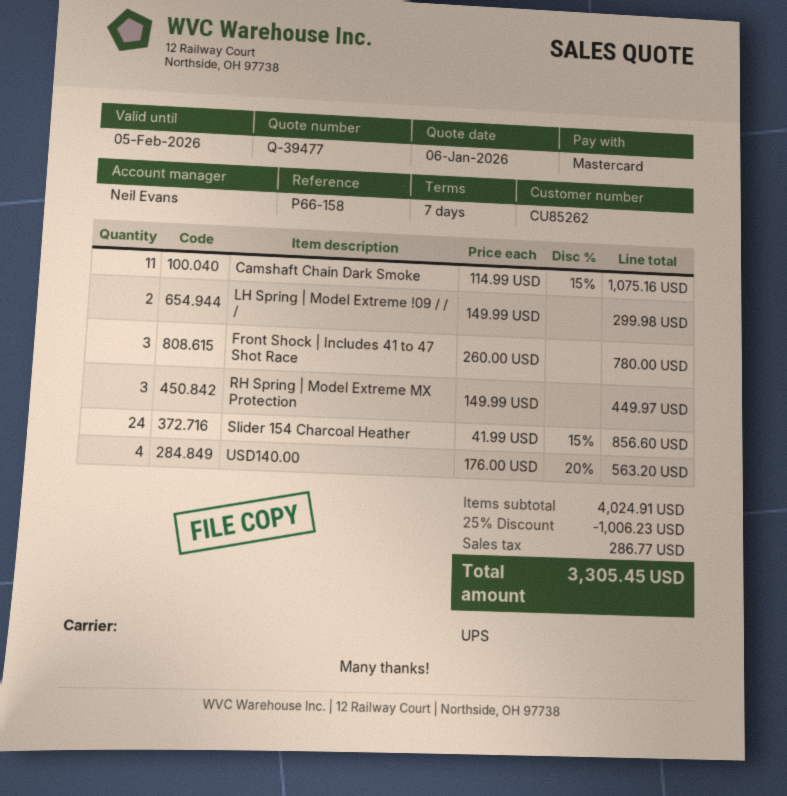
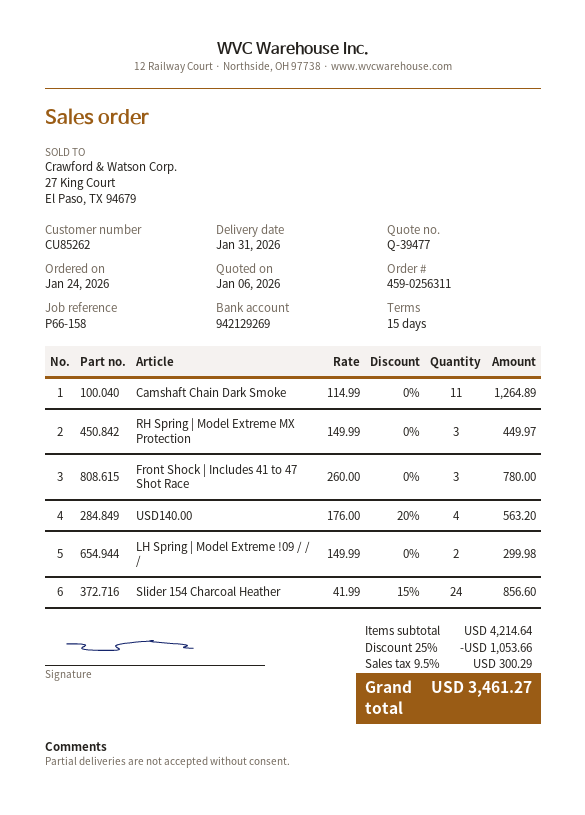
payment terms: 7 days -> 15 days
Camshaft Chain Dark Smoke: 11 x 114.99 - 15% = 1075.16 -> 11 x 114.99 = 1264.89
subtotal: 4024.91 -> 4214.64
discount: 25% = 1006.23 -> 25% = 1053.66
tax: 286.77 -> 300.29
total: 3305.45 -> 3461.27

